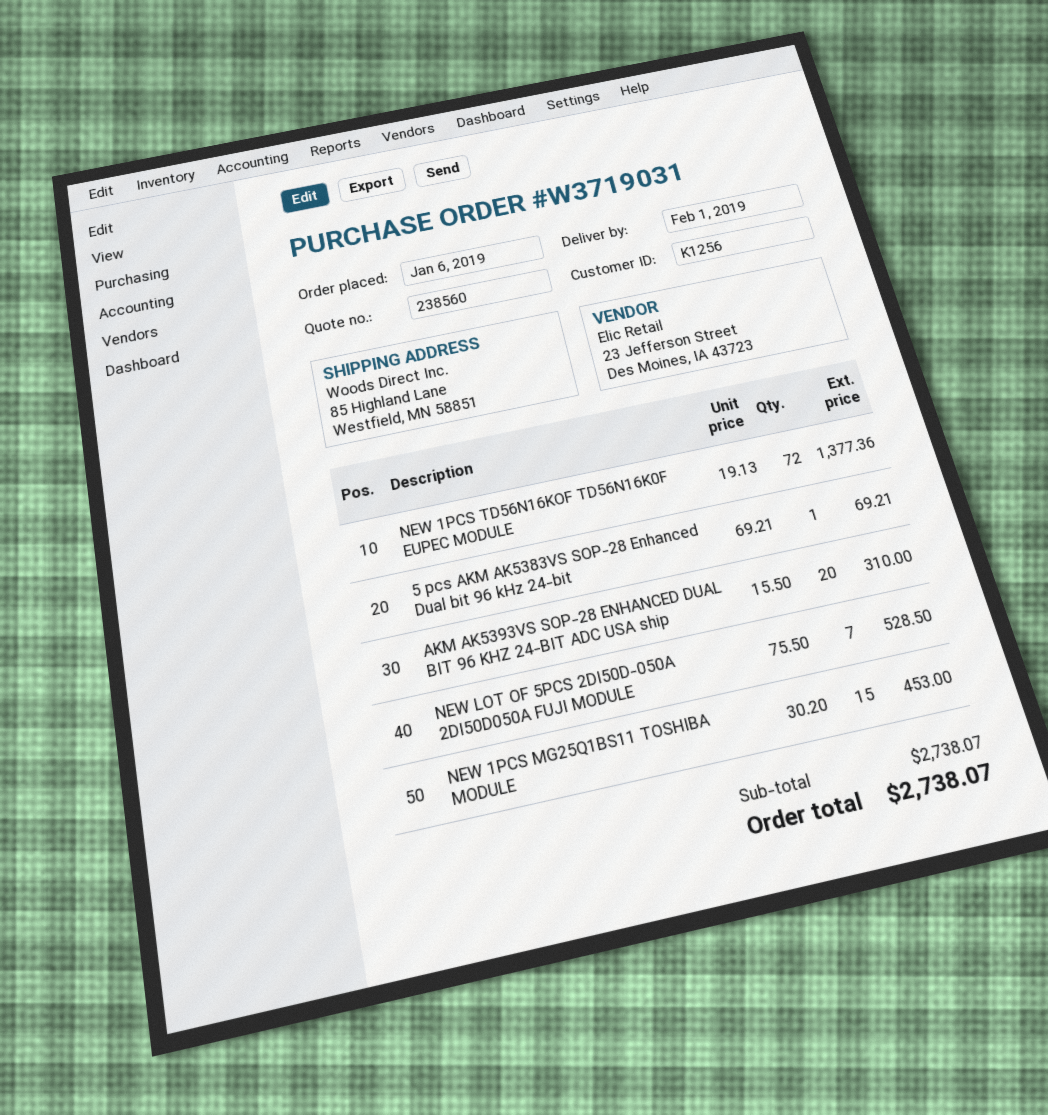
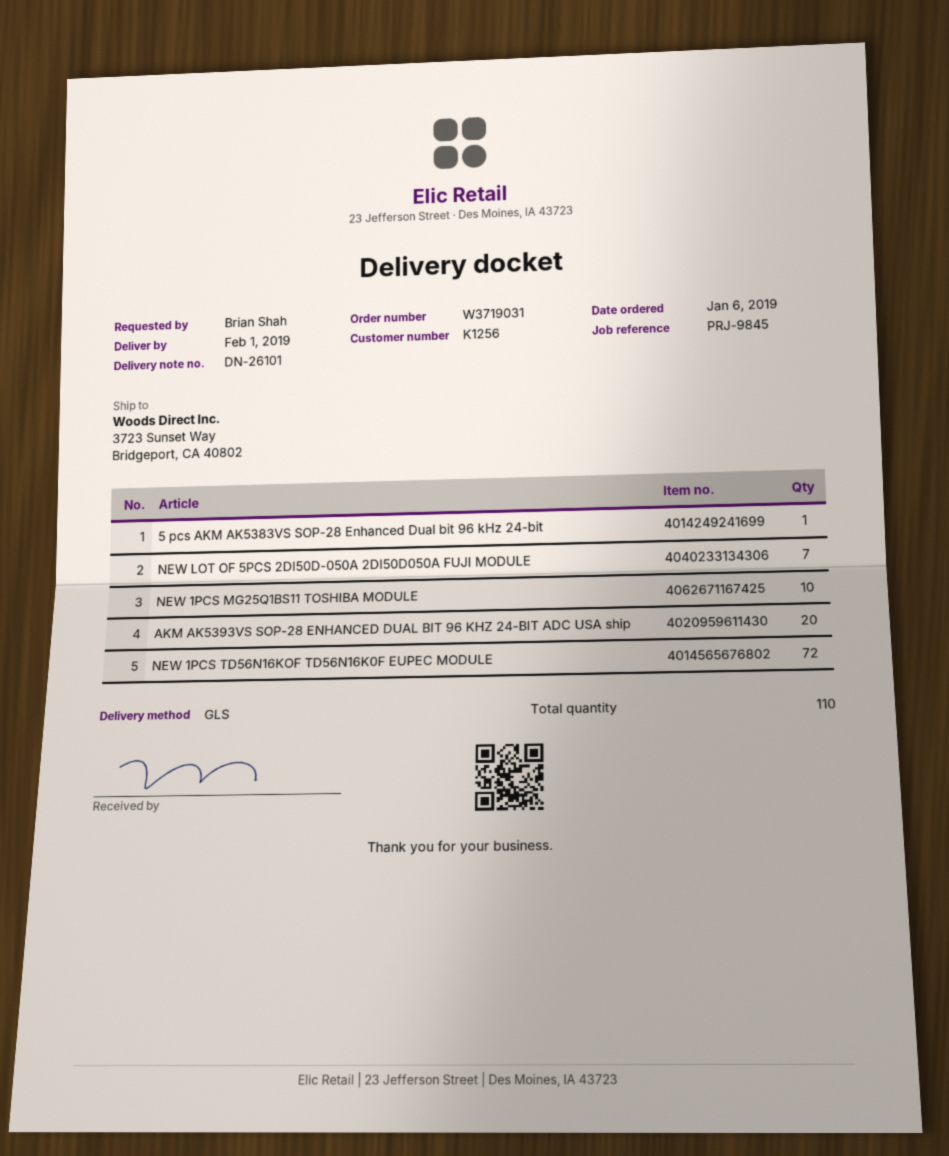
ship to: 85 Highland Lane, Westfield, MN 58851 -> 3723 Sunset Way, Bridgeport, CA 40802
NEW 1PCS MG25Q1BS11 TOSHIBA MODULE: 15 -> 10

